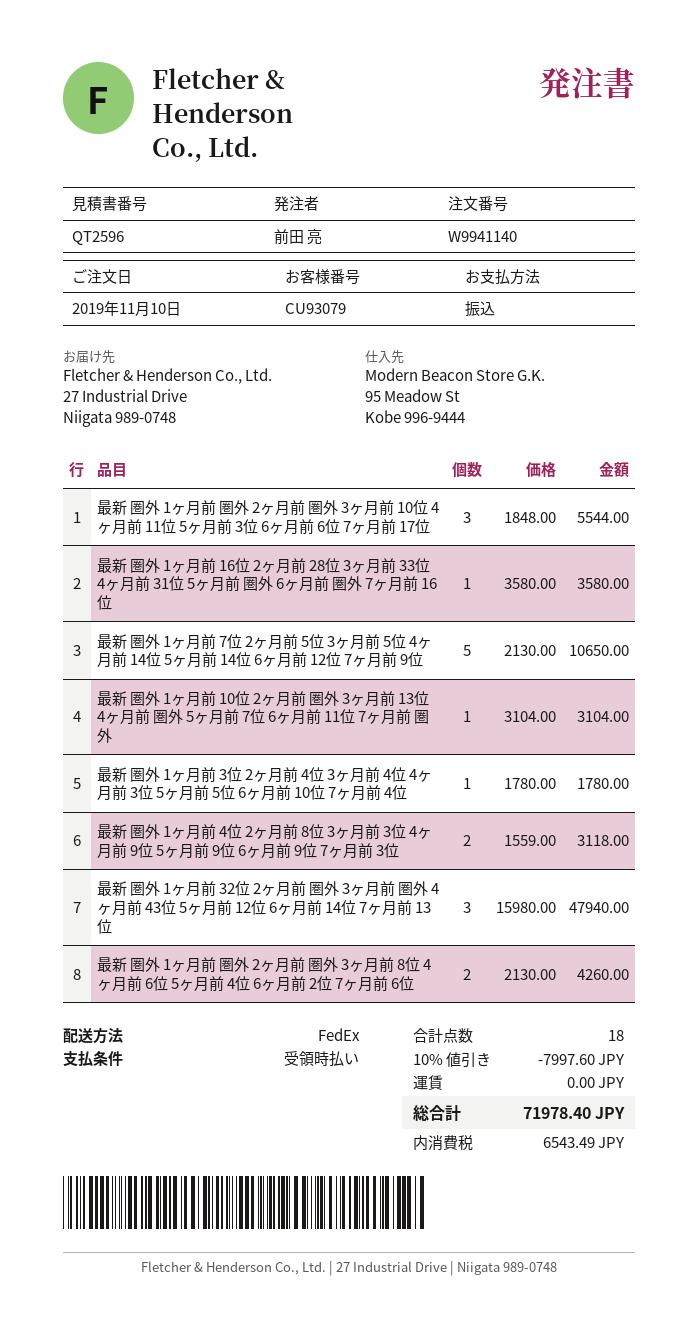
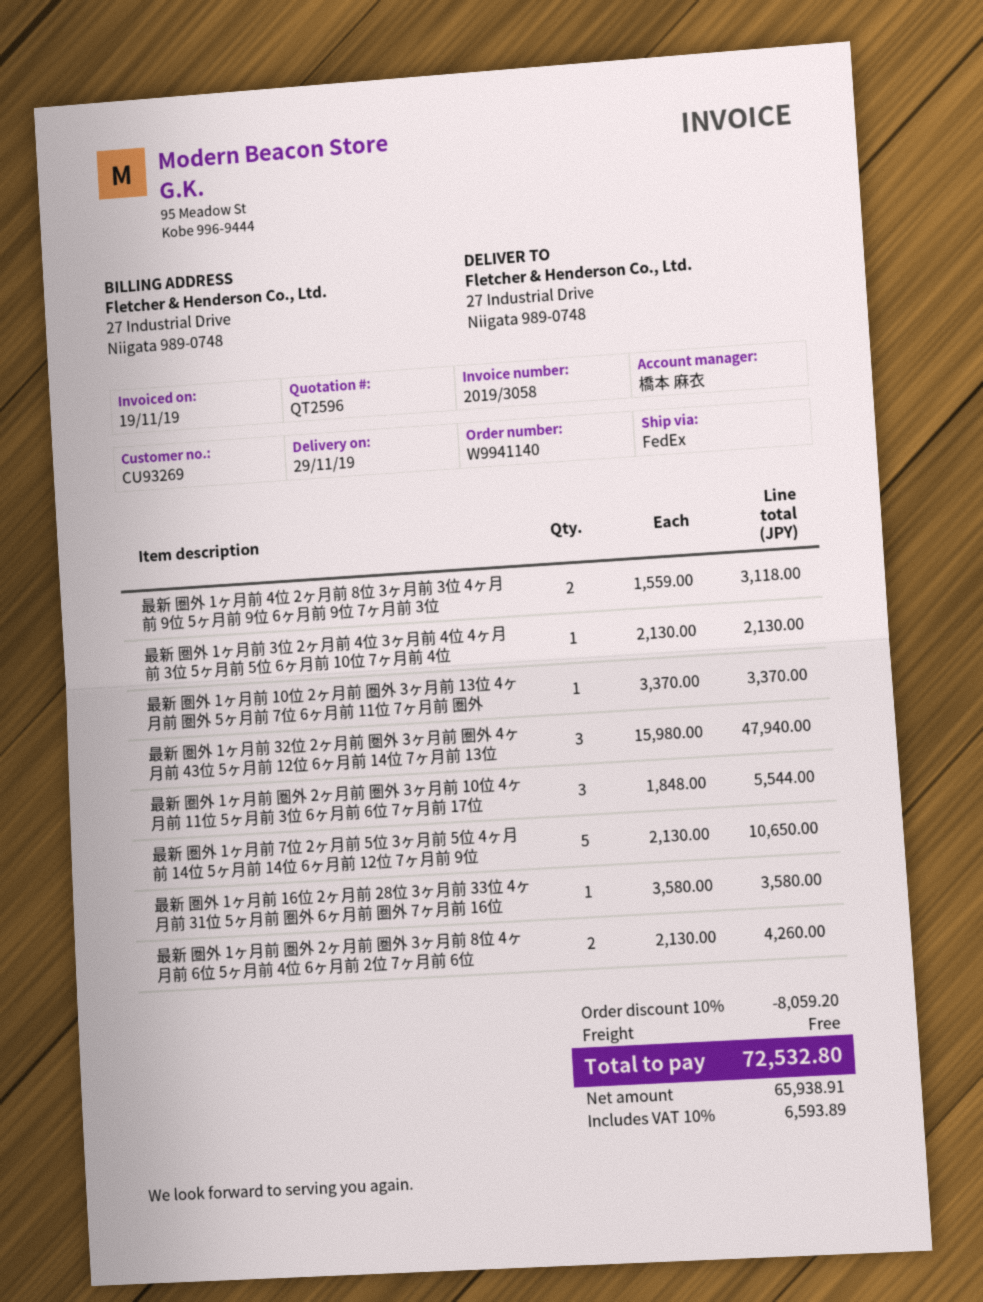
customer number: CU93079 -> CU93269
最新 圏外 1ヶ月前 10位 2ヶ月前 圏外 3ヶ月前 13位 4ヶ月前 圏外 5ヶ月前 7位 6ヶ月前 11位 7ヶ月前 圏外: 1 x 3104.00 = 3104.00 -> 1 x 3370.00 = 3370.00
最新 圏外 1ヶ月前 3位 2ヶ月前 4位 3ヶ月前 4位 4ヶ月前 3位 5ヶ月前 5位 6ヶ月前 10位 7ヶ月前 4位: 1 x 1780.00 = 1780.00 -> 1 x 2130.00 = 2130.00
discount: 10% = 7997.60 -> 10% = 8059.20
tax: 6543.49 -> 6593.89
total: 71978.40 -> 72532.80

